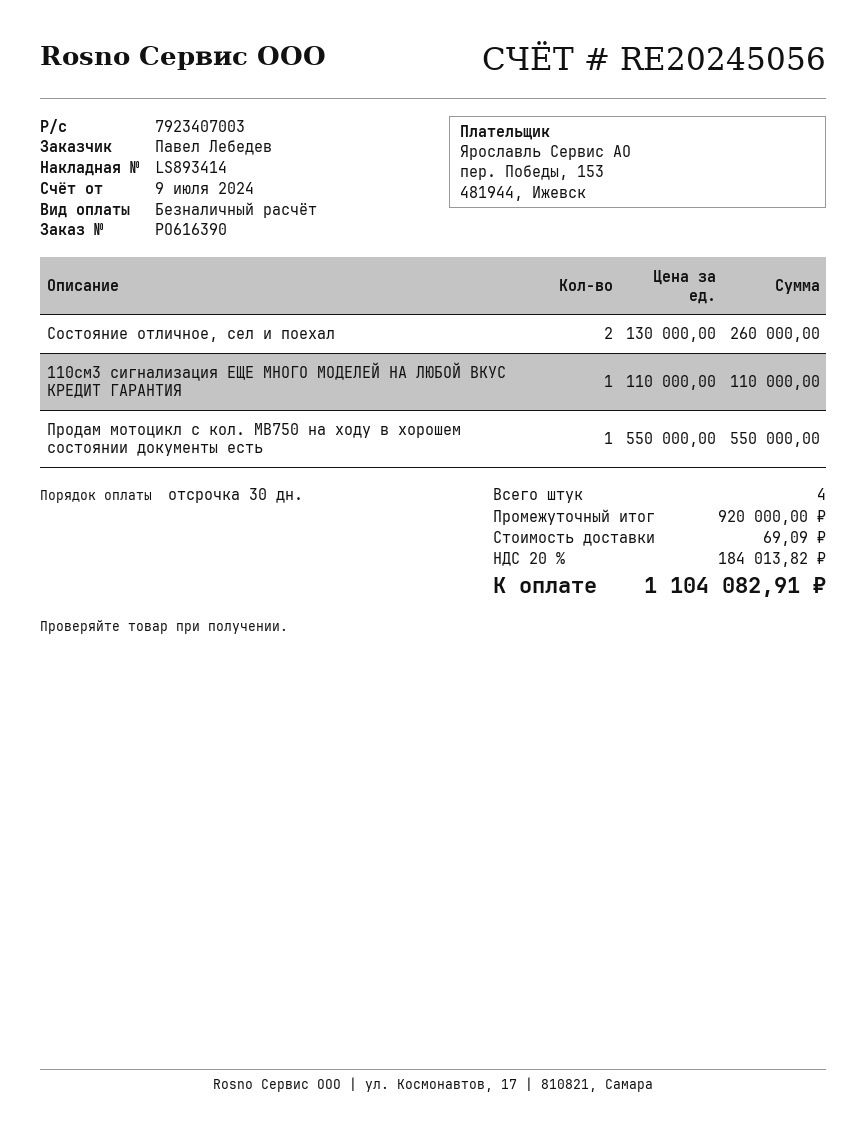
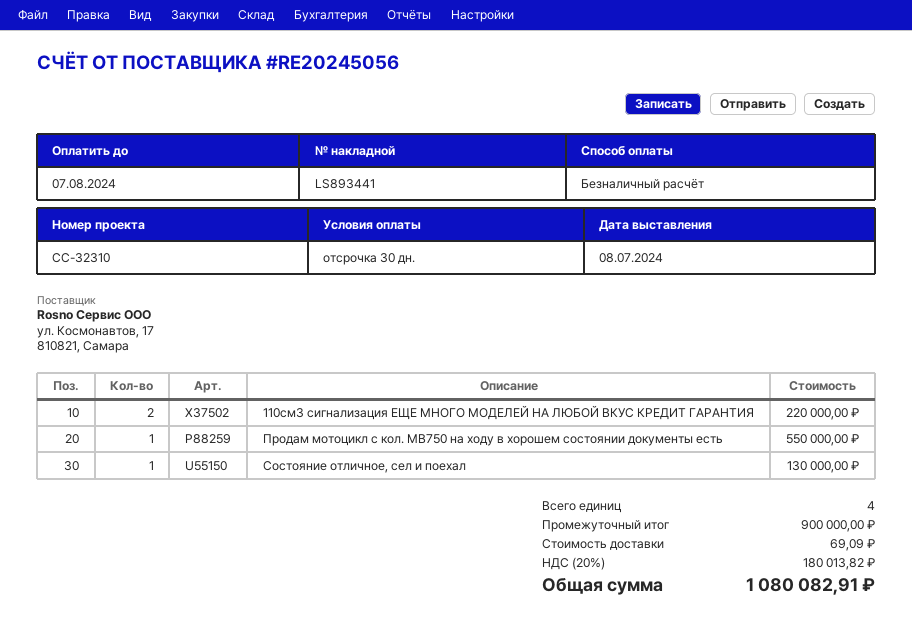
delivery note number: LS893414 -> LS893441
invoice date: 2024-07-09 -> 2024-07-08
Состояние отличное, сел и поехал: 2 for 260000.00 -> 1 for 130000.00
110см3 сигнализация ЕЩЕ МНОГО МОДЕЛЕЙ НА ЛЮБОЙ ВКУС КРЕДИТ ГАРАНТИЯ: 1 for 110000.00 -> 2 for 220000.00
subtotal: 920000.00 -> 900000.00
tax: 20% = 184013.82 -> 20% = 180013.82
total: 1104082.91 -> 1080082.91

